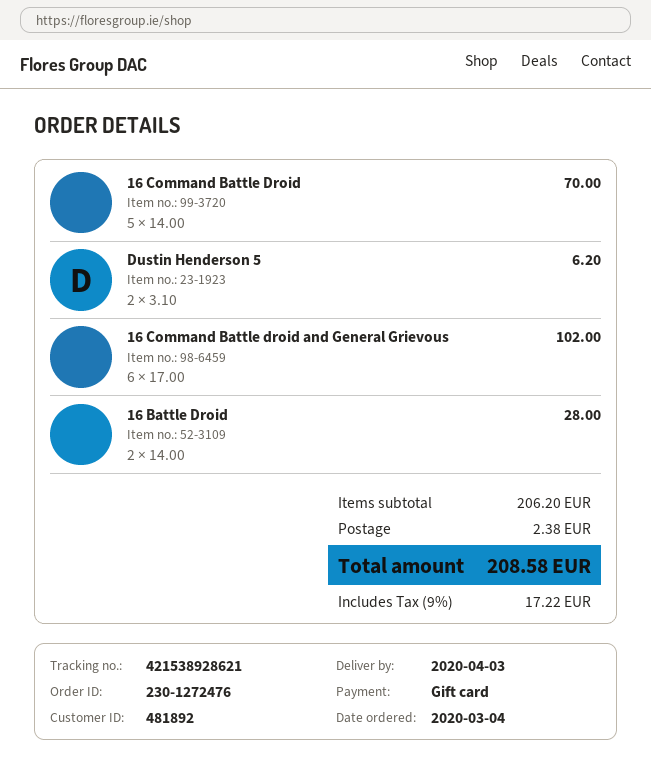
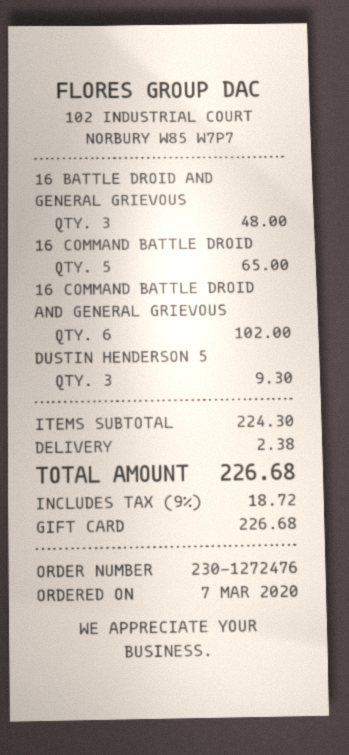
order date: 2020-03-04 -> 2020-03-07
16 Command Battle Droid: 5 for 70.00 -> 5 for 65.00
Dustin Henderson 5: 2 for 6.20 -> 3 for 9.30
16 Battle Droid: 2 for 28.00 -> none
16 BATTLE DROID AND GENERAL GRIEVOUS: none -> 3 for 48.00
subtotal: 206.20 -> 224.30
tax: 9% = 17.22 -> 9% = 18.72
total: 208.58 -> 226.68

